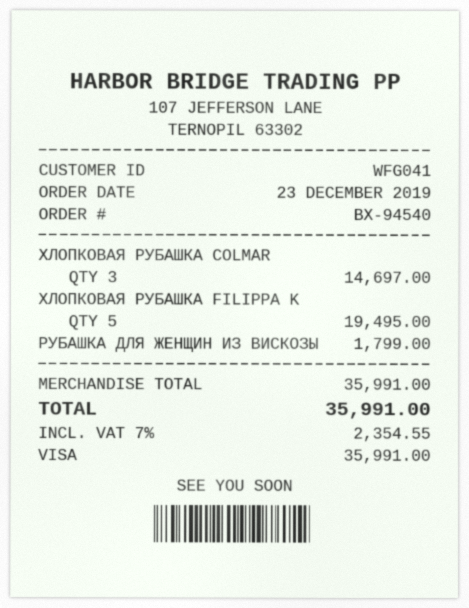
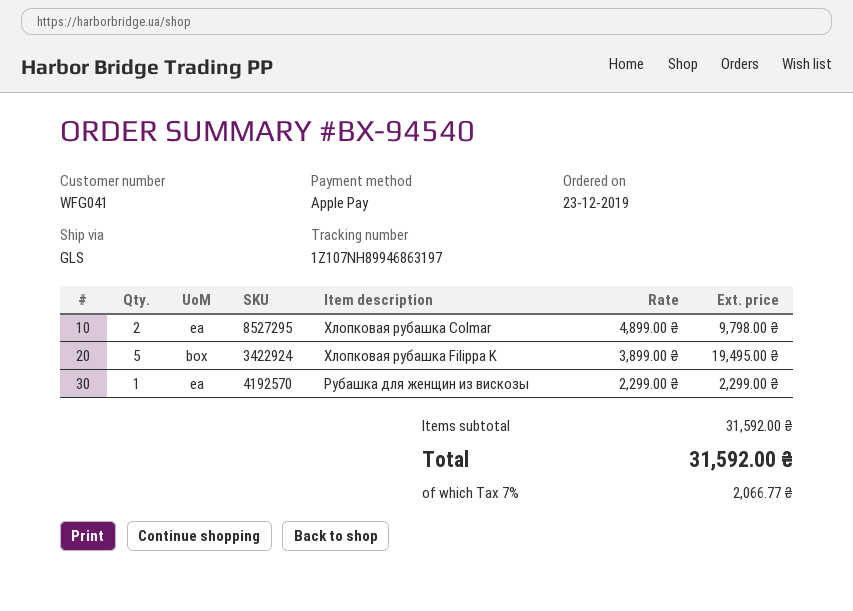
payment method: Visa -> Apple Pay
ХЛОПКОВАЯ РУБАШКА COLMAR: 3 for 14697.00 -> 2 for 9798.00
РУБАШКА ДЛЯ ЖЕНЩИН ИЗ ВИСКОЗЫ: 1 for 1799.00 -> 1 for 2299.00
subtotal: 35991.00 -> 31592.00
tax: 7% = 2354.55 -> 7% = 2066.77
total: 35991.00 -> 31592.00

